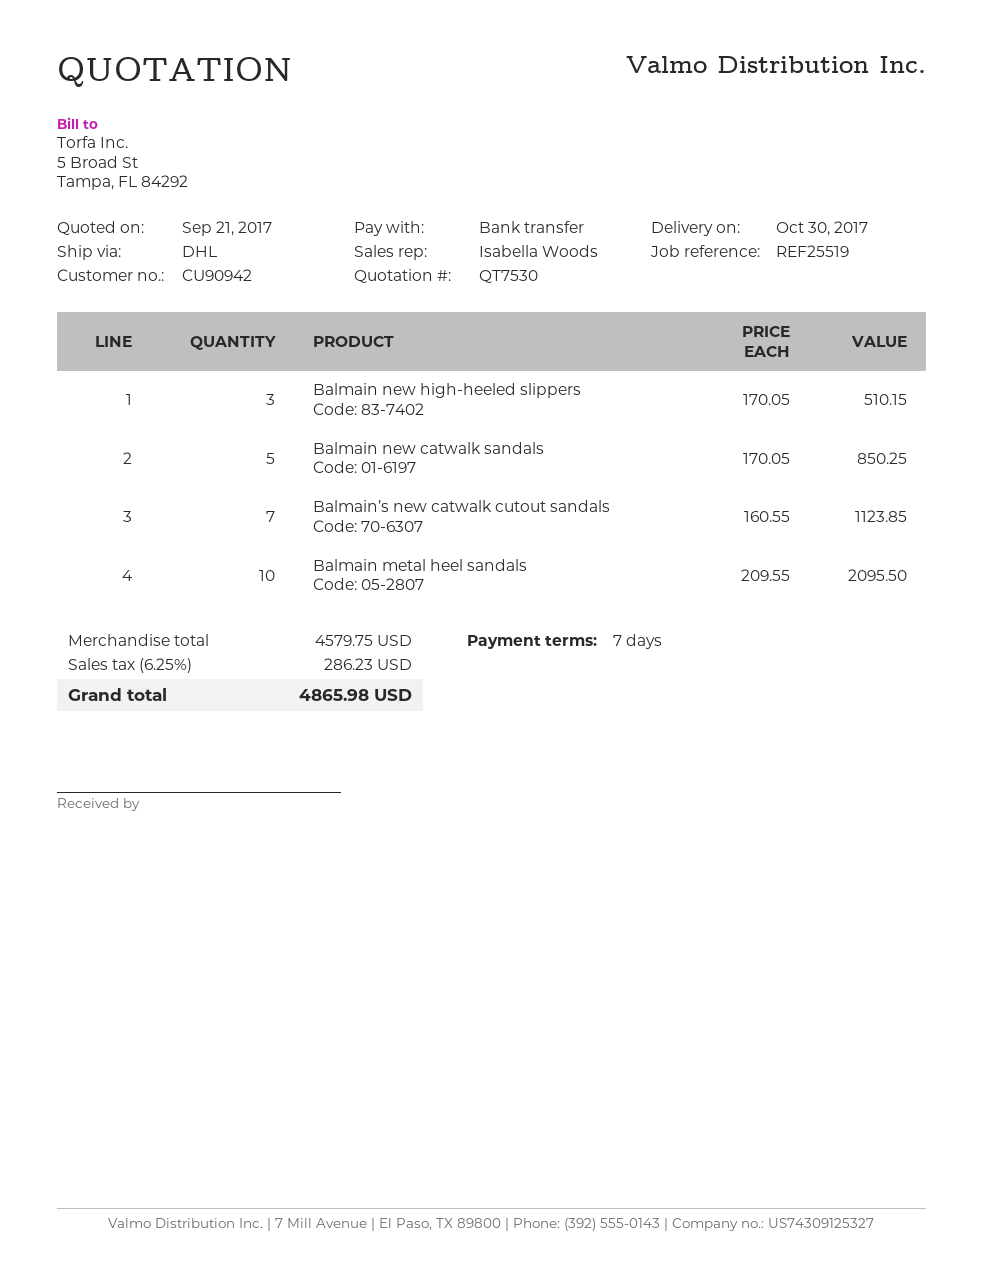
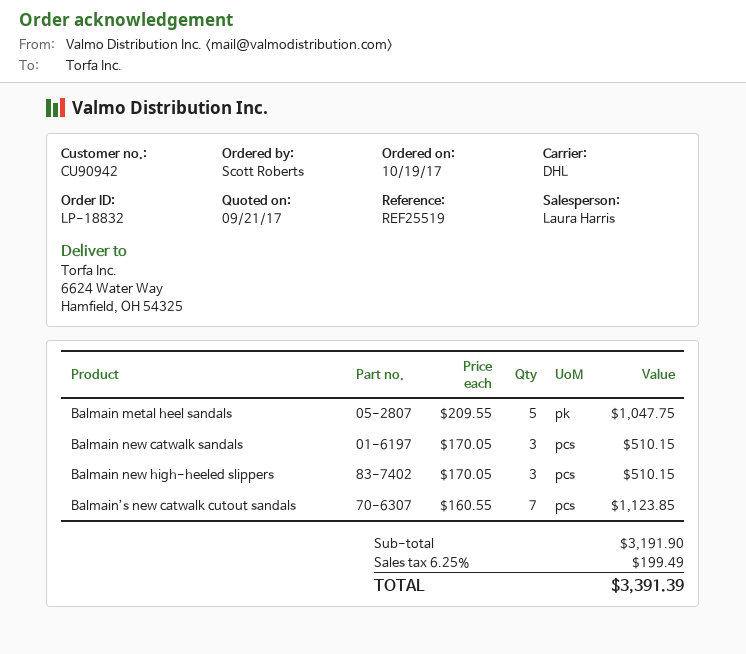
sales rep: Isabella Woods -> Laura Harris
Balmain new catwalk sandals: 5 x 170.05 = 850.25 -> 3 x 170.05 = 510.15
Balmain metal heel sandals: 10 x 209.55 = 2095.50 -> 5 x 209.55 = 1047.75
subtotal: 4579.75 -> 3191.90
tax: 6.25% = 286.23 -> 6.25% = 199.49
total: 4865.98 -> 3391.39

